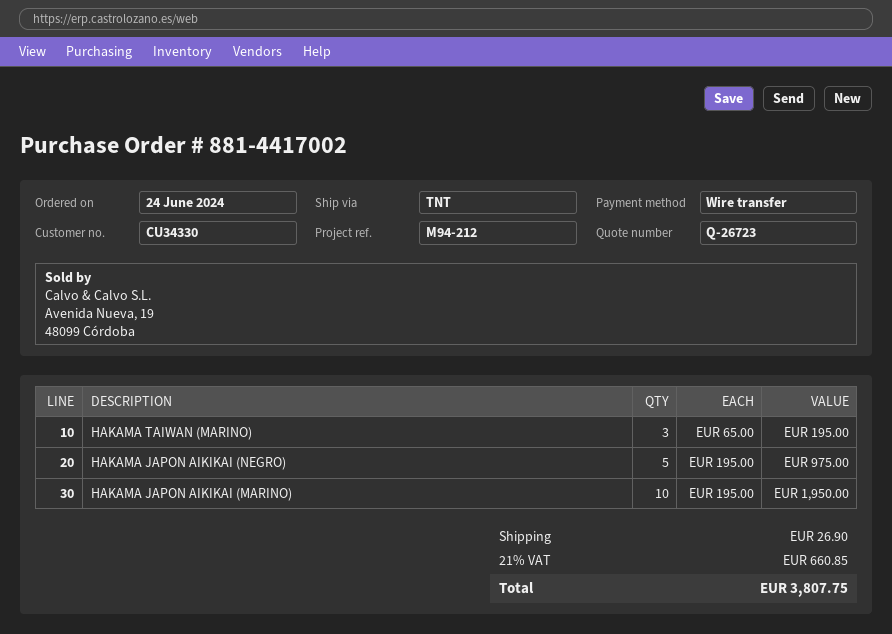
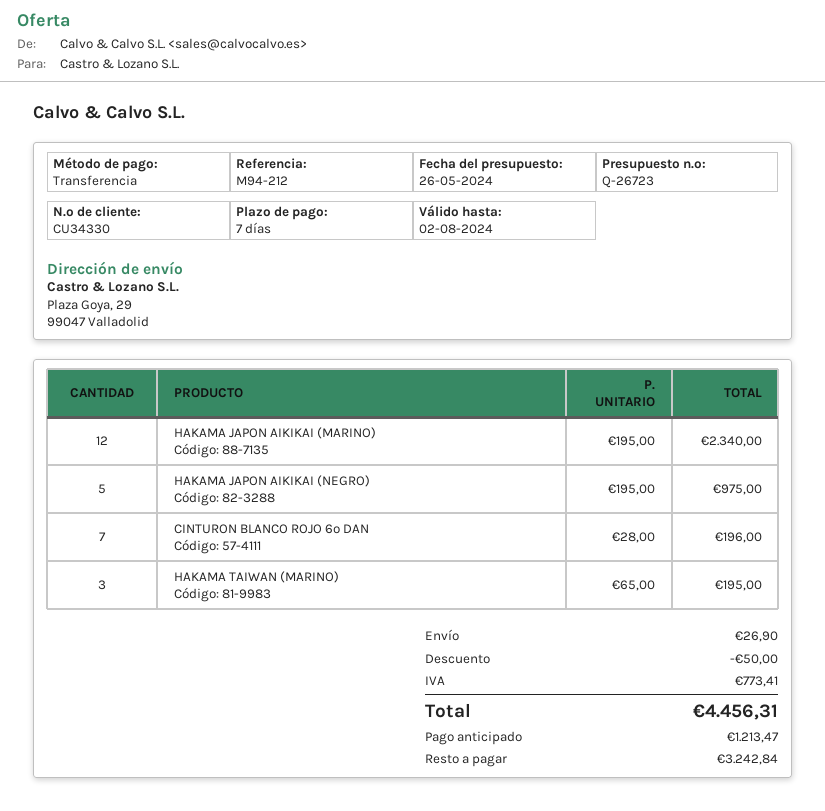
HAKAMA JAPON AIKIKAI (MARINO): 10 x 195.00 = 1950.00 -> 12 x 195.00 = 2340.00
CINTURON BLANCO ROJO 6º DAN: none -> 7 x 28.00 = 196.00
discount: none -> 50.00
tax: 660.85 -> 773.41
total: 3807.75 -> 4456.31

